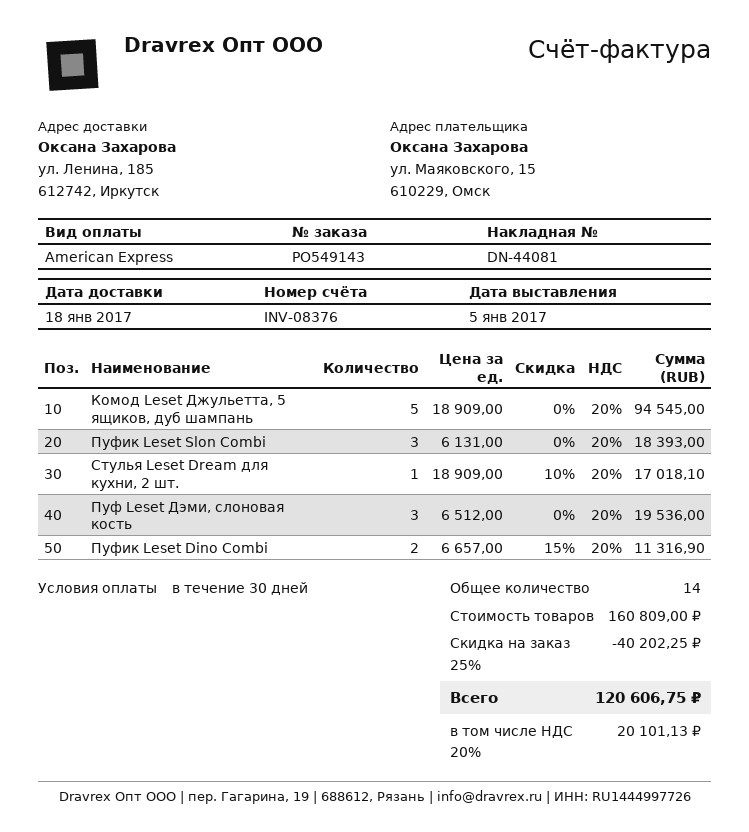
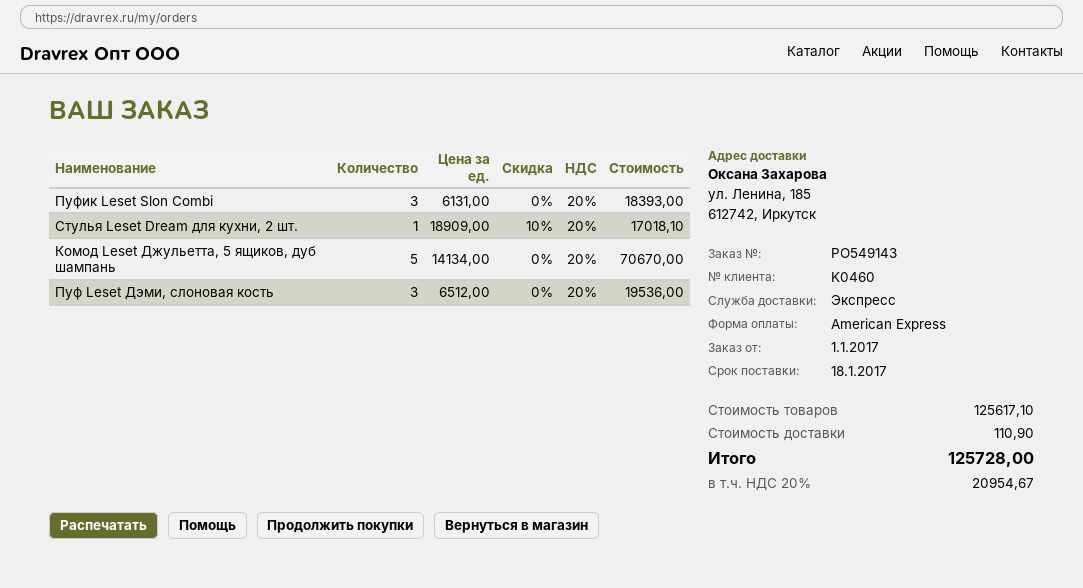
Комод Leset Джульетта, 5 ящиков, дуб шампань: 5 x 18909.00 = 94545.00 -> 5 x 14134.00 = 70670.00
Пуфик Leset Dino Combi: 2 x 6657.00 - 15% = 11316.90 -> none
subtotal: 160809.00 -> 125617.10
discount: 25% = 40202.25 -> none
shipping: none -> 110.90
tax: 20% = 20101.13 -> 20% = 20954.67
total: 120606.75 -> 125728.00

